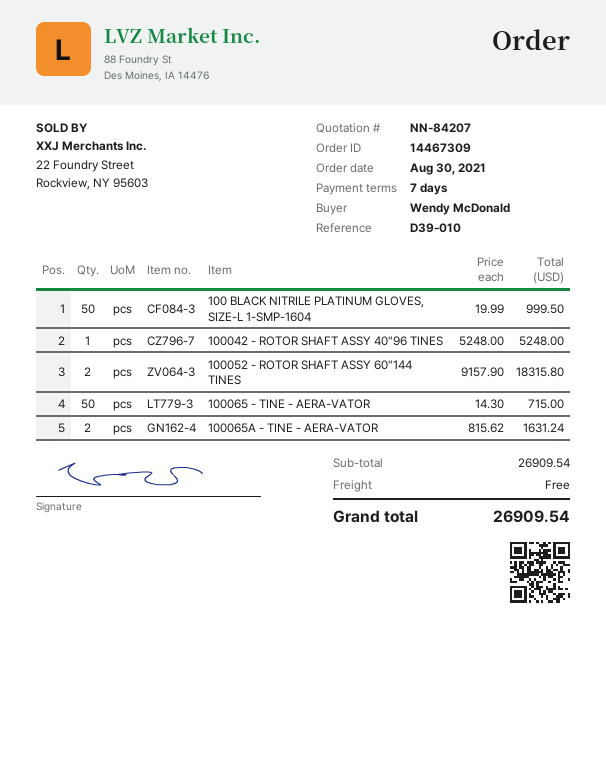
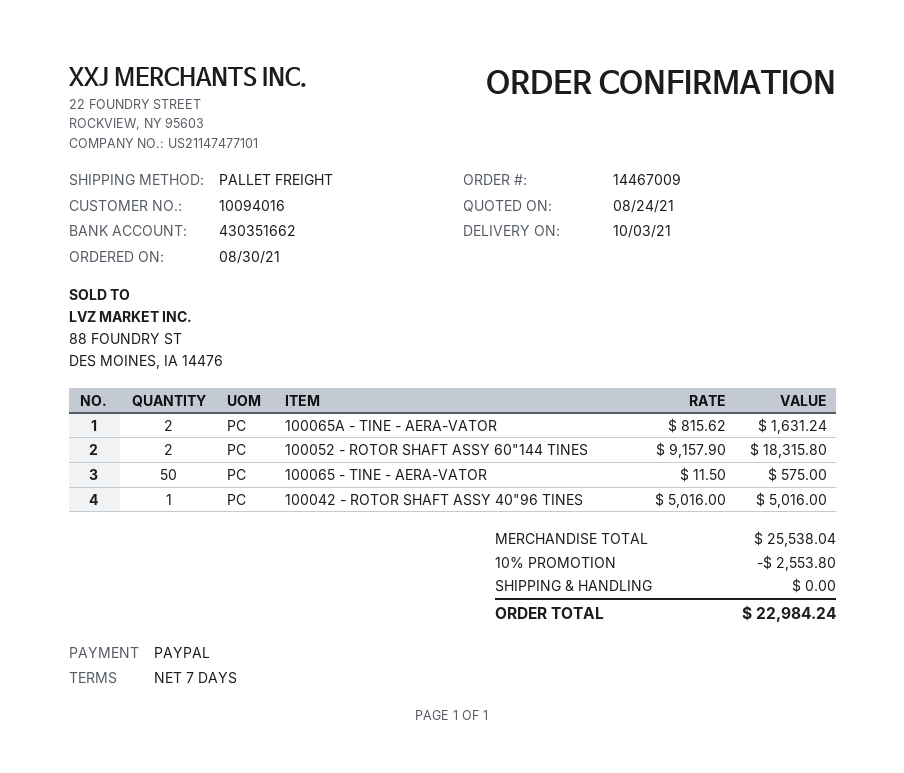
order number: 14467309 -> 14467009
100 BLACK NITRILE PLATINUM GLOVES, SIZE-L 1-SMP-1604: 50 x 19.99 = 999.50 -> none
100042 - ROTOR SHAFT ASSY 40"96 TINES: 1 x 5248.00 = 5248.00 -> 1 x 5016.00 = 5016.00
100065 - TINE - AERA-VATOR: 50 x 14.30 = 715.00 -> 50 x 11.50 = 575.00
subtotal: 26909.54 -> 25538.04
discount: none -> 10% = 2553.80
total: 26909.54 -> 22984.24

